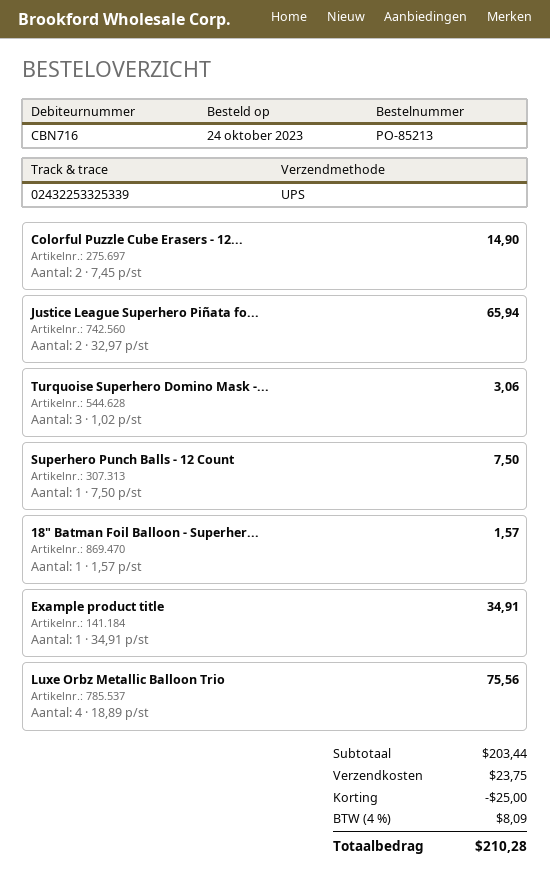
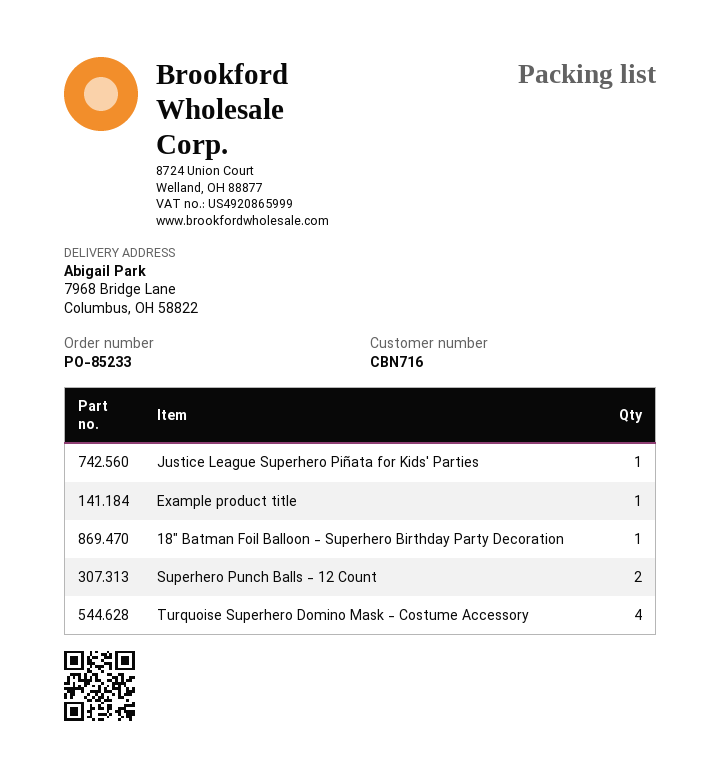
order number: PO-85213 -> PO-85233
Colorful Puzzle Cube Erasers - 12...: 2 -> none
Justice League Superhero Piñata fo...: 2 -> 1
Turquoise Superhero Domino Mask -...: 3 -> 4
Superhero Punch Balls - 12 Count: 1 -> 2
Luxe Orbz Metallic Balloon Trio: 4 -> none

